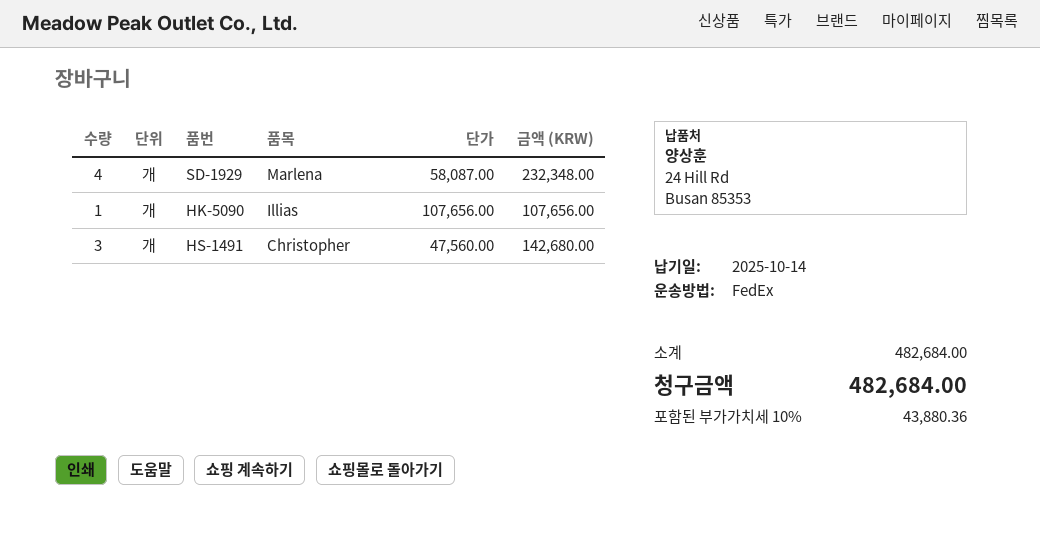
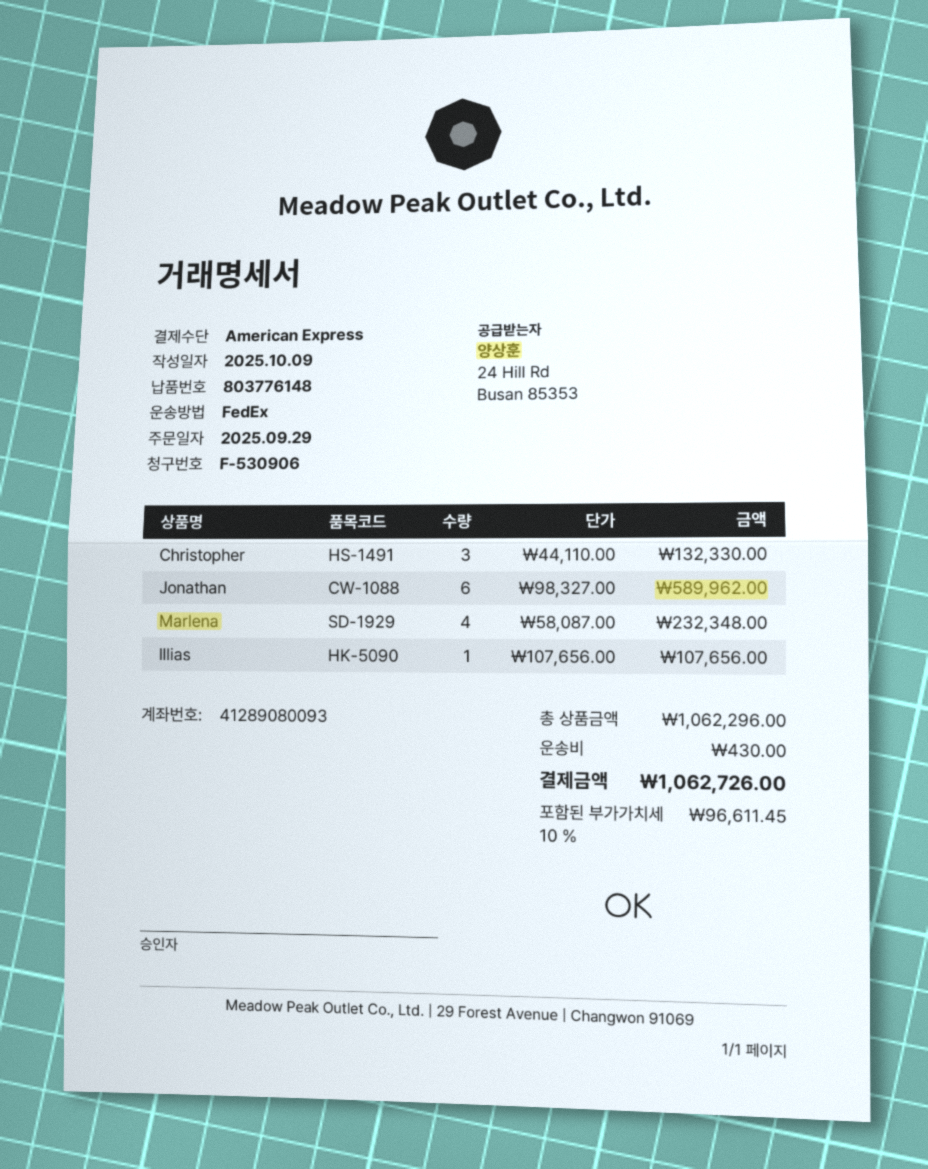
Christopher: 3 x 47560.00 = 142680.00 -> 3 x 44110.00 = 132330.00
Jonathan: none -> 6 x 98327.00 = 589962.00
subtotal: 482684.00 -> 1062296.00
shipping: none -> 430.00
tax: 10% = 43880.36 -> 10% = 96611.45
total: 482684.00 -> 1062726.00

